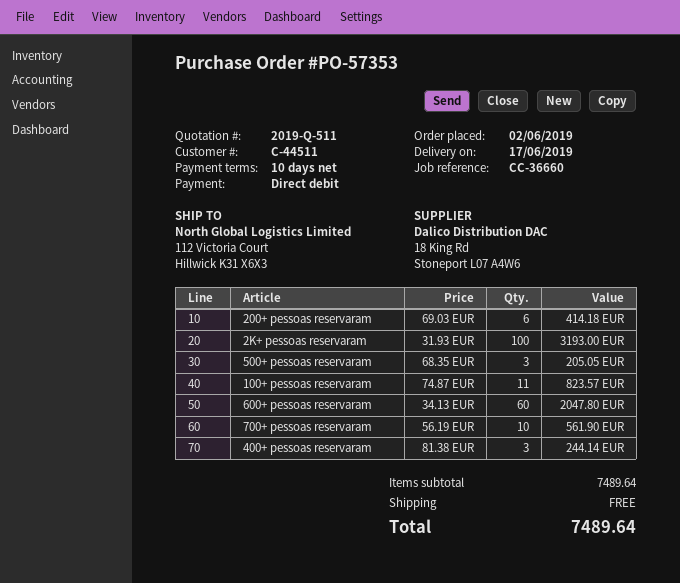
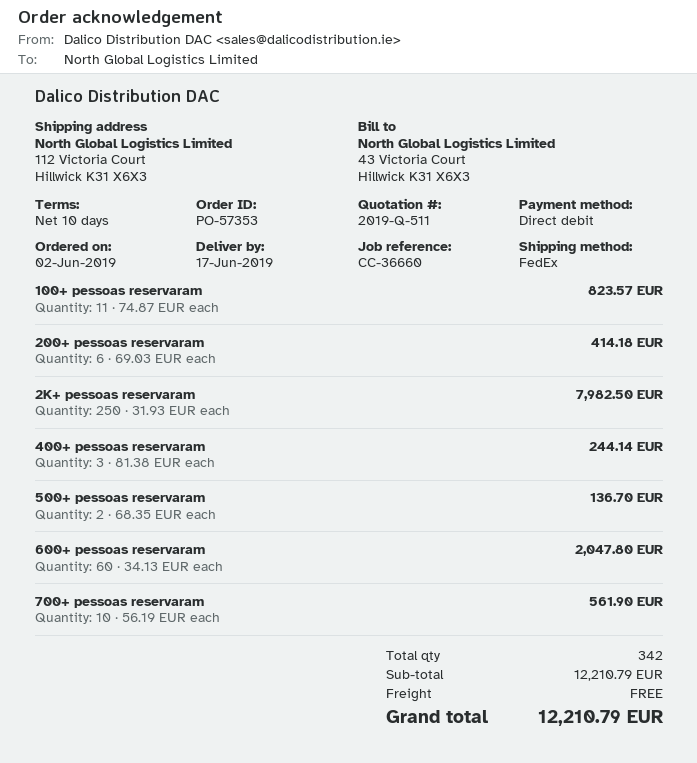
2K+ pessoas reservaram: 100 x 31.93 = 3193.00 -> 250 x 31.93 = 7982.50
500+ pessoas reservaram: 3 x 68.35 = 205.05 -> 2 x 68.35 = 136.70
subtotal: 7489.64 -> 12210.79
total: 7489.64 -> 12210.79

